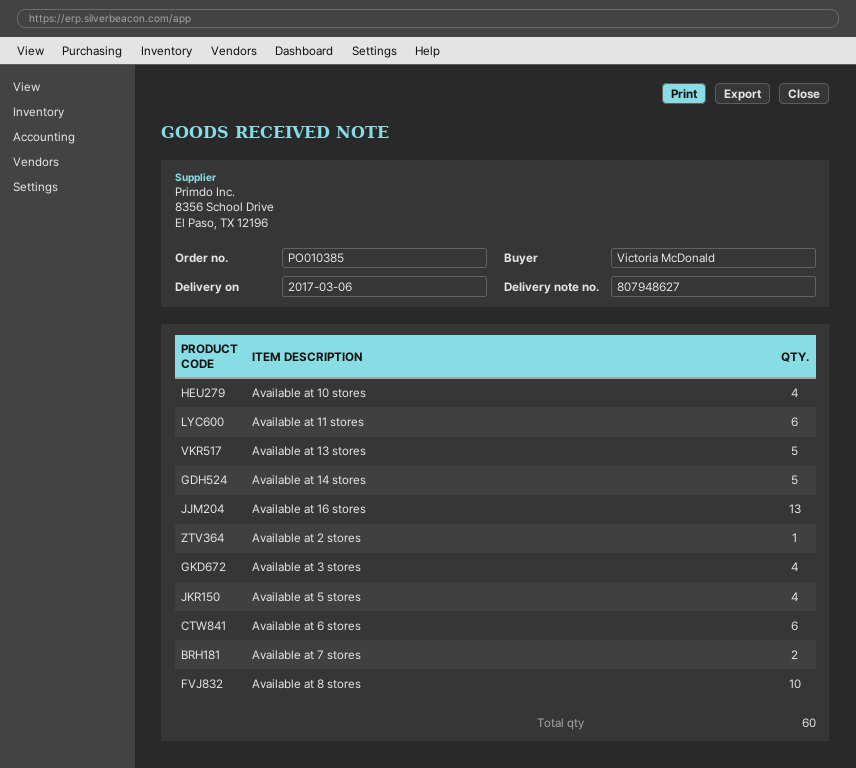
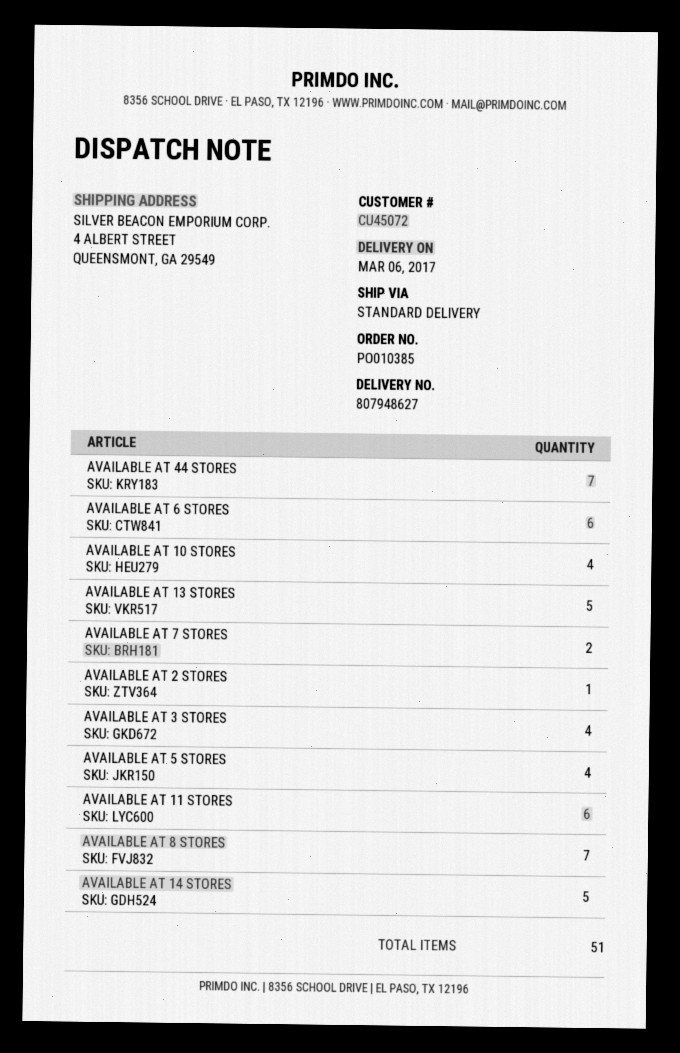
Available at 16 stores: 13 -> none
Available at 8 stores: 10 -> 7
AVAILABLE AT 44 STORES: none -> 7
total quantity: 60 -> 51

